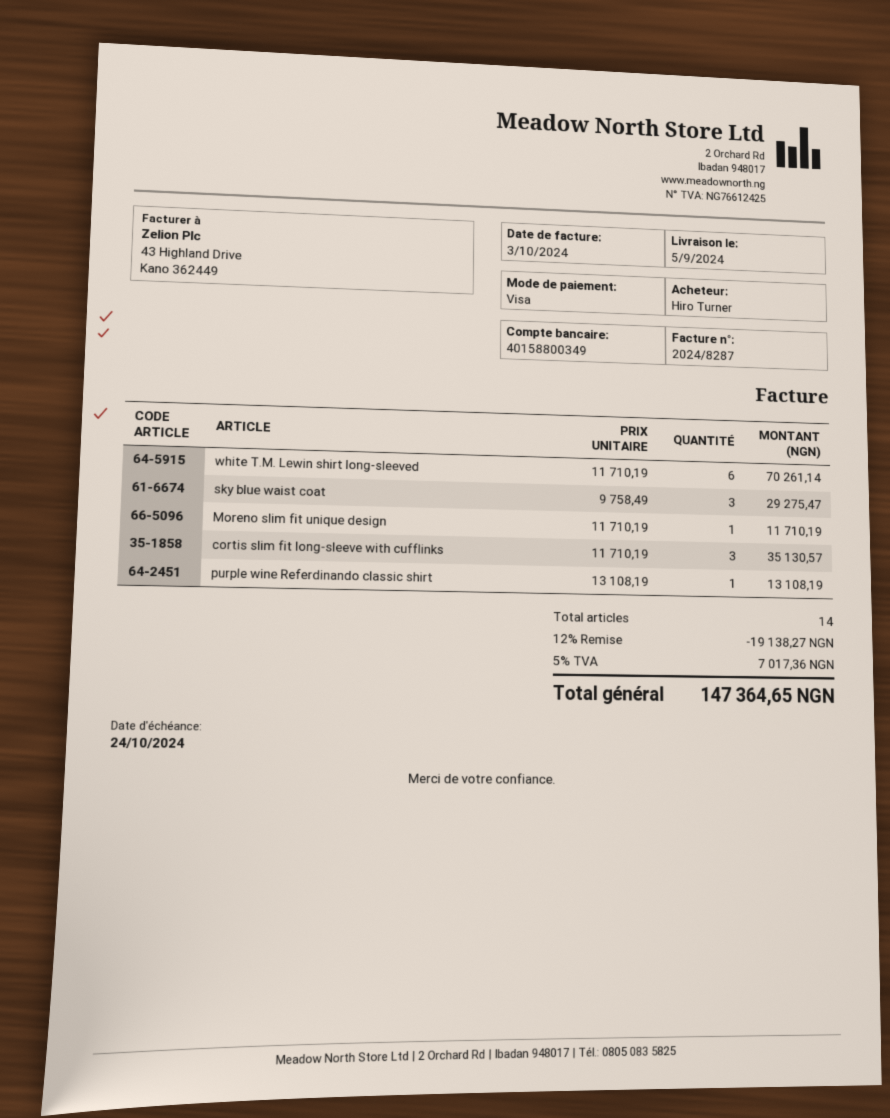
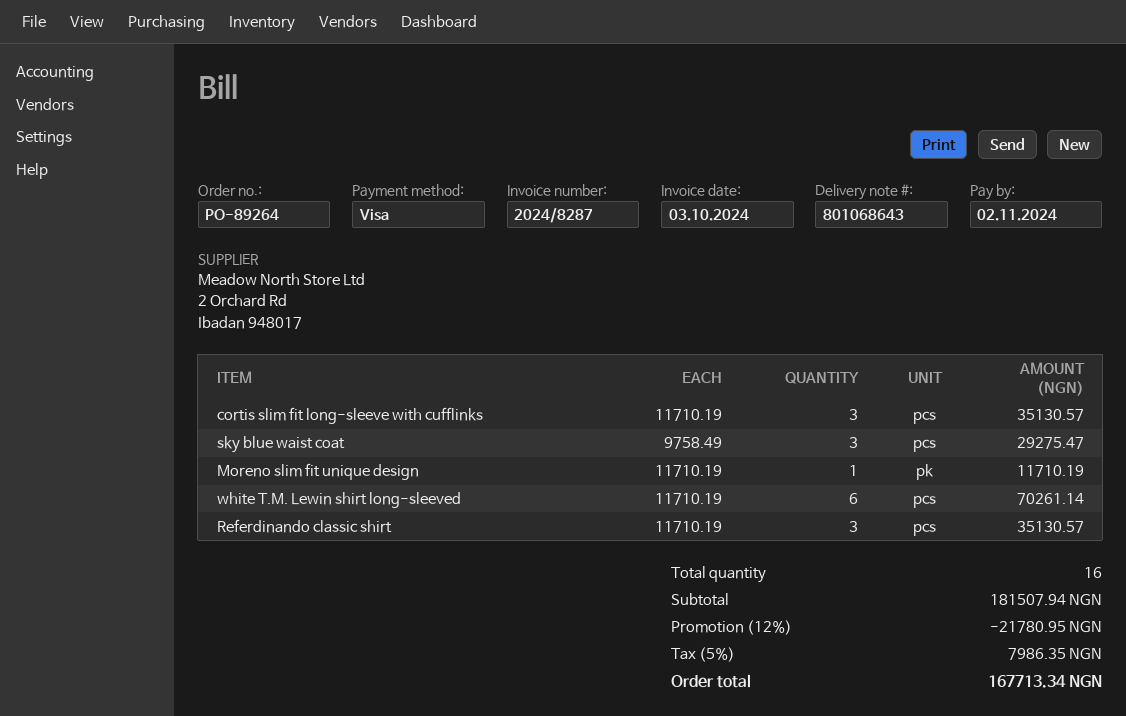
due date: 2024-10-24 -> 2024-11-02
purple wine Referdinando classic shirt: 1 x 13108.19 = 13108.19 -> none
Referdinando classic shirt: none -> 3 x 11710.19 = 35130.57
total quantity: 14 -> 16
discount: 12% = 19138.27 -> 12% = 21780.95
tax: 5% = 7017.36 -> 5% = 7986.35
total: 147364.65 -> 167713.34

